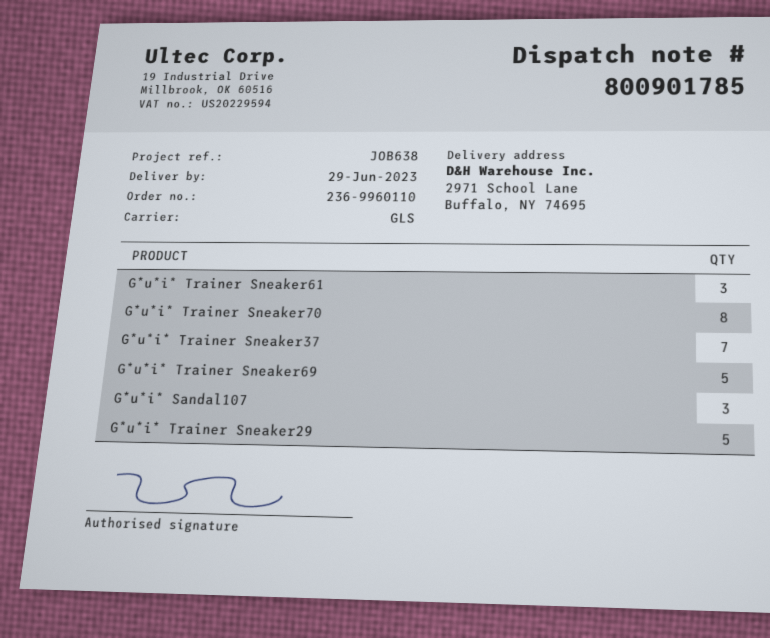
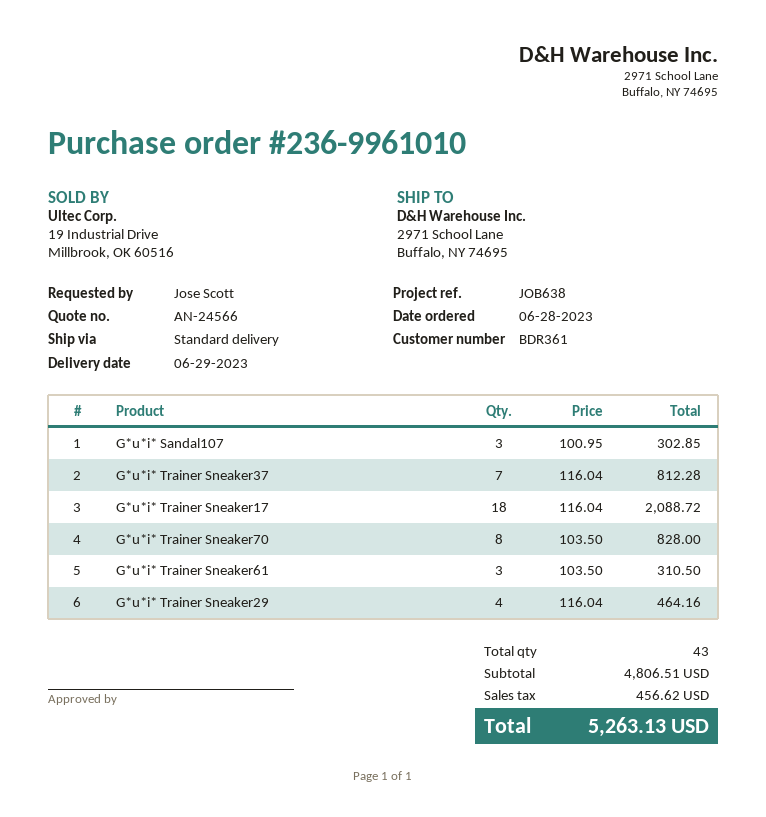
order number: 236-9960110 -> 236-9961010
shipping method: GLS -> standard
G*u*i* Trainer Sneaker69: 5 -> none
G*u*i* Trainer Sneaker29: 5 -> 4
G*u*i* Trainer Sneaker17: none -> 18

